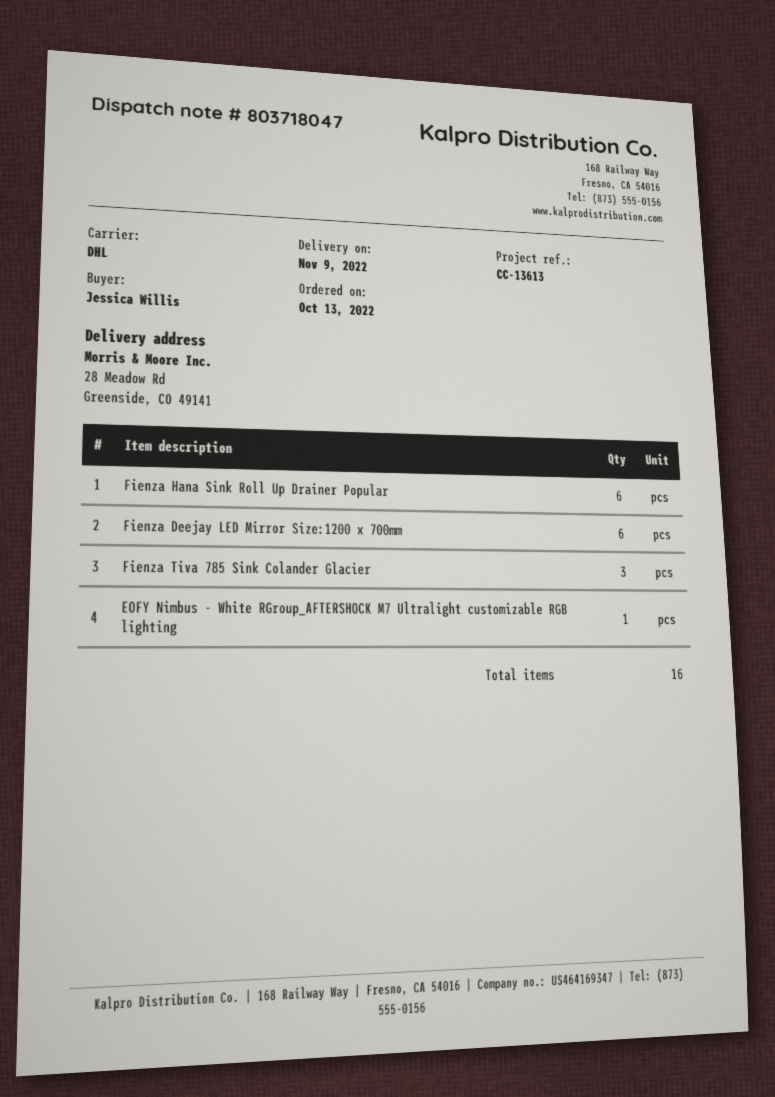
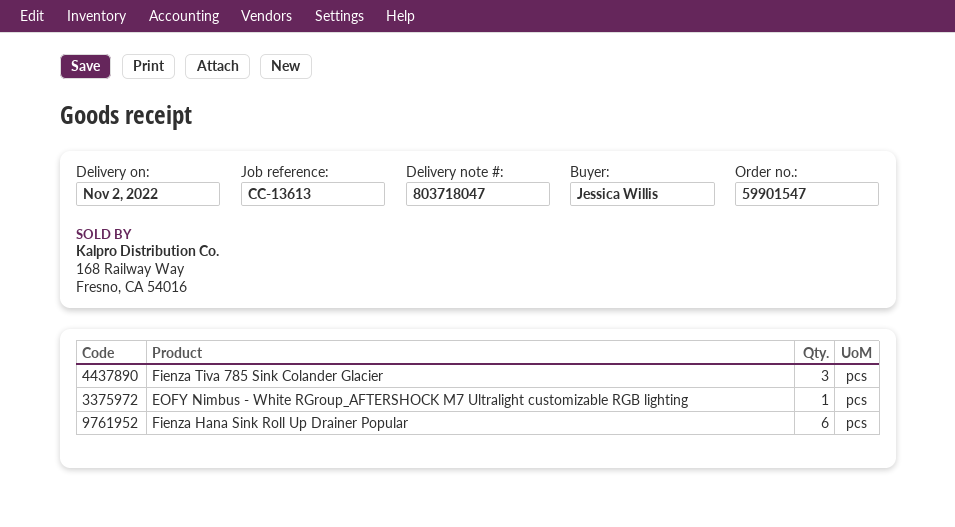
delivery date: 2022-11-09 -> 2022-11-02
Fienza Deejay LED Mirror Size:1200 x 700mm: 6 -> none

